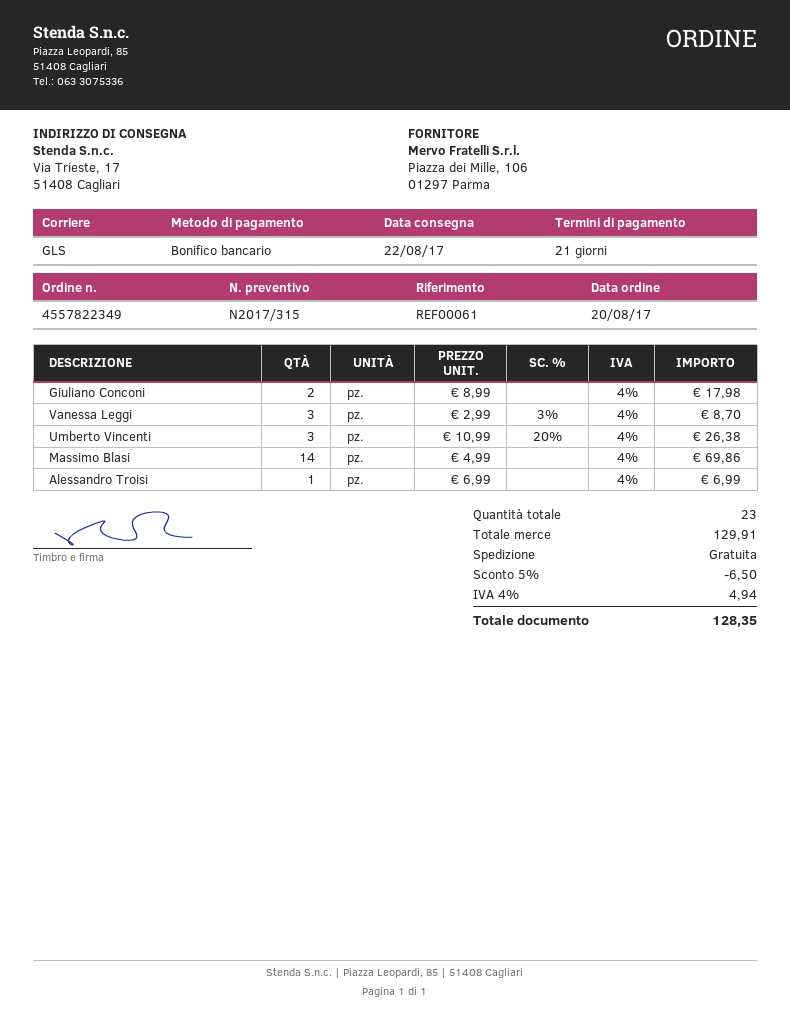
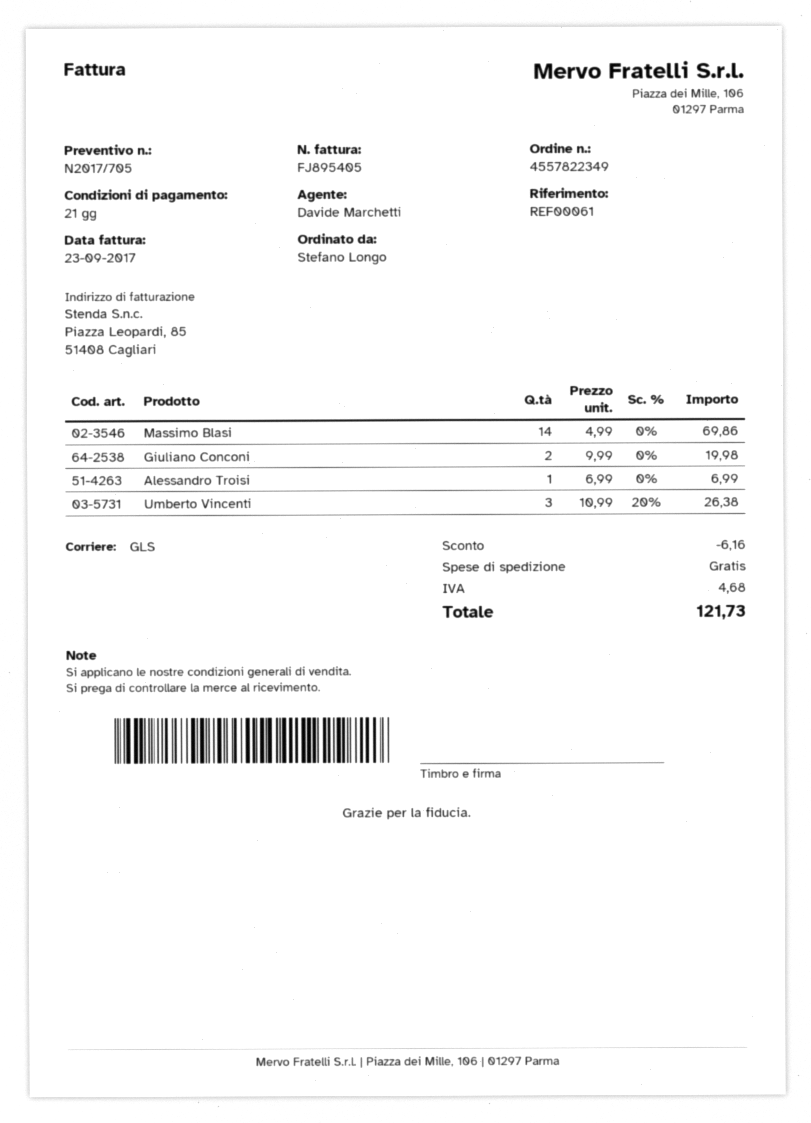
quote number: N2017/315 -> N2017/705
Giuliano Conconi: 2 x 8.99 = 17.98 -> 2 x 9.99 = 19.98
Vanessa Leggi: 3 x 2.99 - 3% = 8.70 -> none
discount: 6.50 -> 6.16
tax: 4.94 -> 4.68
total: 128.35 -> 121.73

